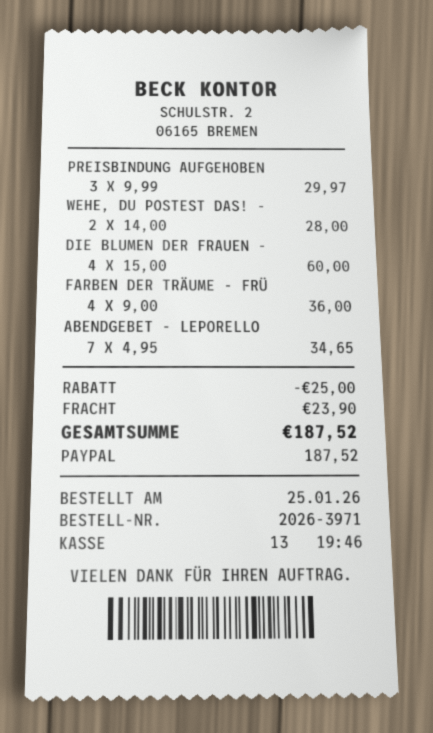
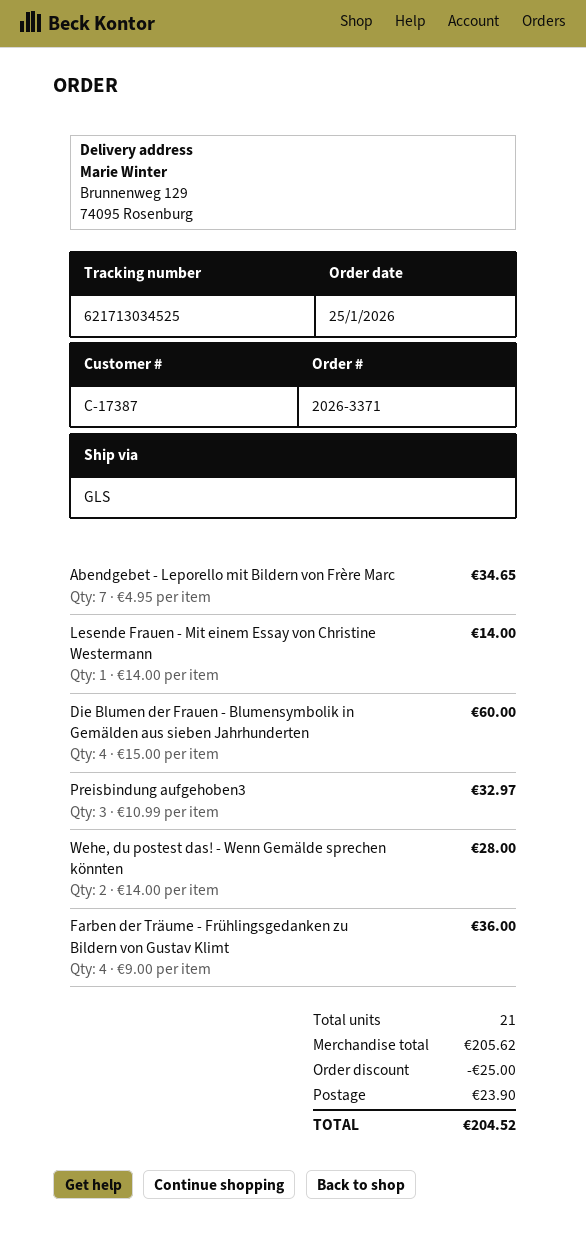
order number: 2026-3971 -> 2026-3371
PREISBINDUNG AUFGEHOBEN: 3 x 9.99 = 29.97 -> 3 x 10.99 = 32.97
Lesende Frauen - Mit einem Essay von Christine Westermann: none -> 1 x 14.00 = 14.00
total: 187.52 -> 204.52

